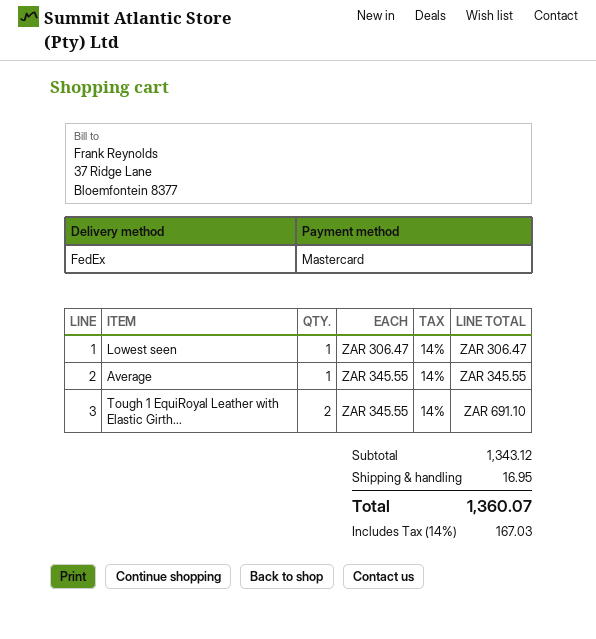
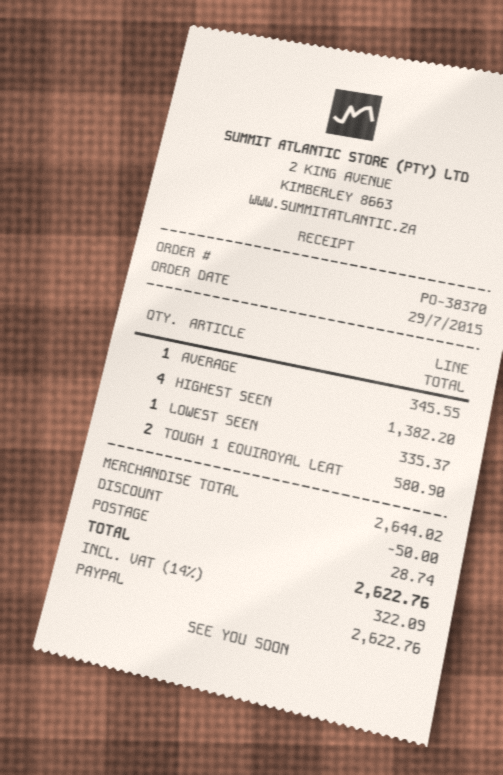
payment method: Mastercard -> PayPal
Lowest seen: 1 for 306.47 -> 1 for 335.37
Tough 1 EquiRoyal Leather with Elastic Girth...: 2 for 691.10 -> 2 for 580.90
HIGHEST SEEN: none -> 4 for 1382.20
subtotal: 1343.12 -> 2644.02
discount: none -> 50.00
shipping: 16.95 -> 28.74
tax: 14% = 167.03 -> 14% = 322.09
total: 1360.07 -> 2622.76

